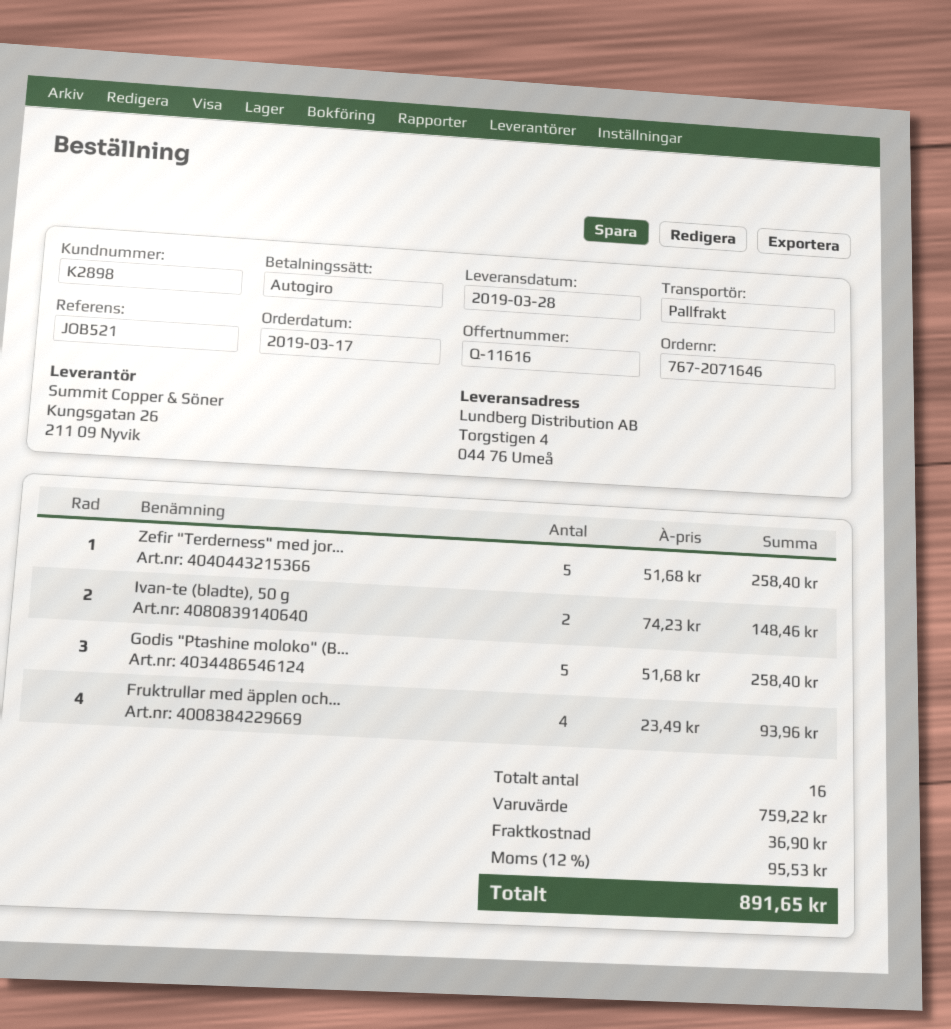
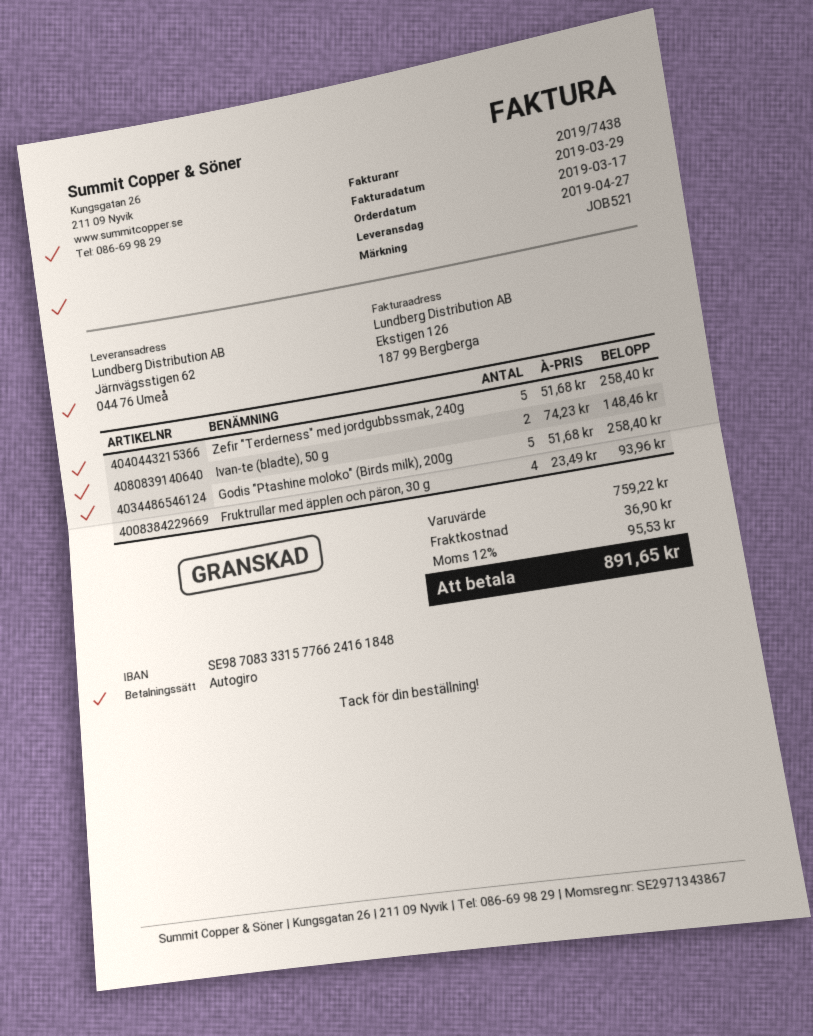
delivery date: 2019-03-28 -> 2019-04-27
ship to: Torgstigen 4, 044 76 Umeå -> Järnvägsstigen 62, 044 76 Umeå

